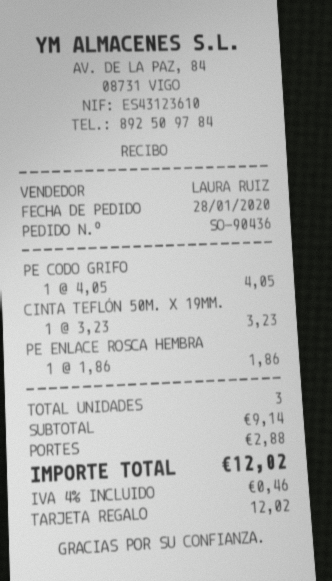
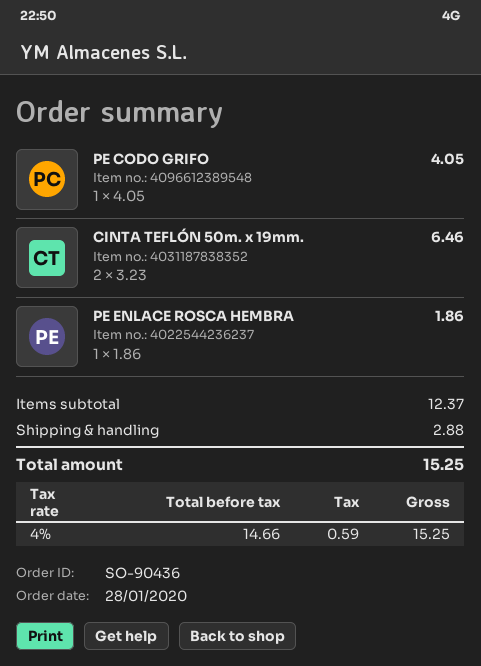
CINTA TEFLÓN 50M. X 19MM.: 1 x 3.23 = 3.23 -> 2 x 3.23 = 6.46
subtotal: 9.14 -> 12.37
tax: 4% = 0.46 -> 4% = 0.59
total: 12.02 -> 15.25

